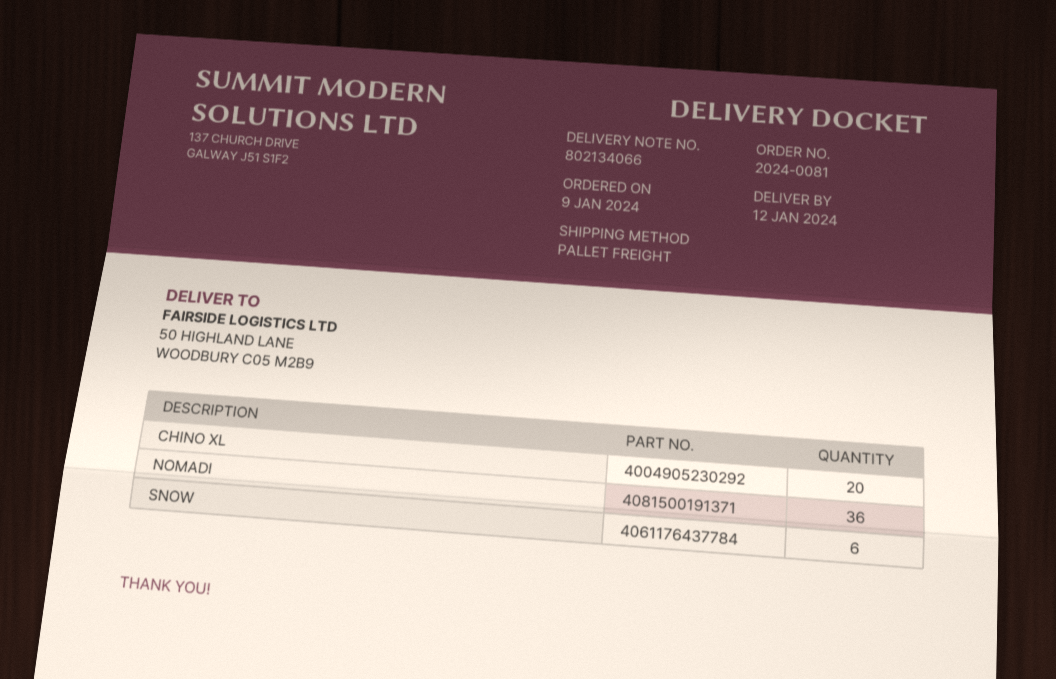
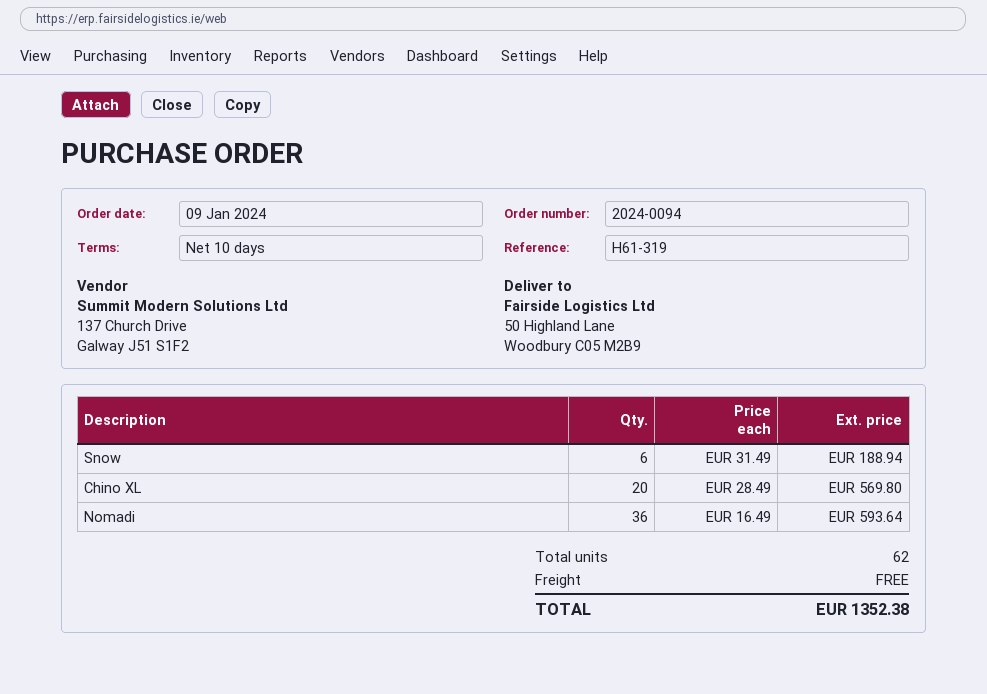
order number: 2024-0081 -> 2024-0094

